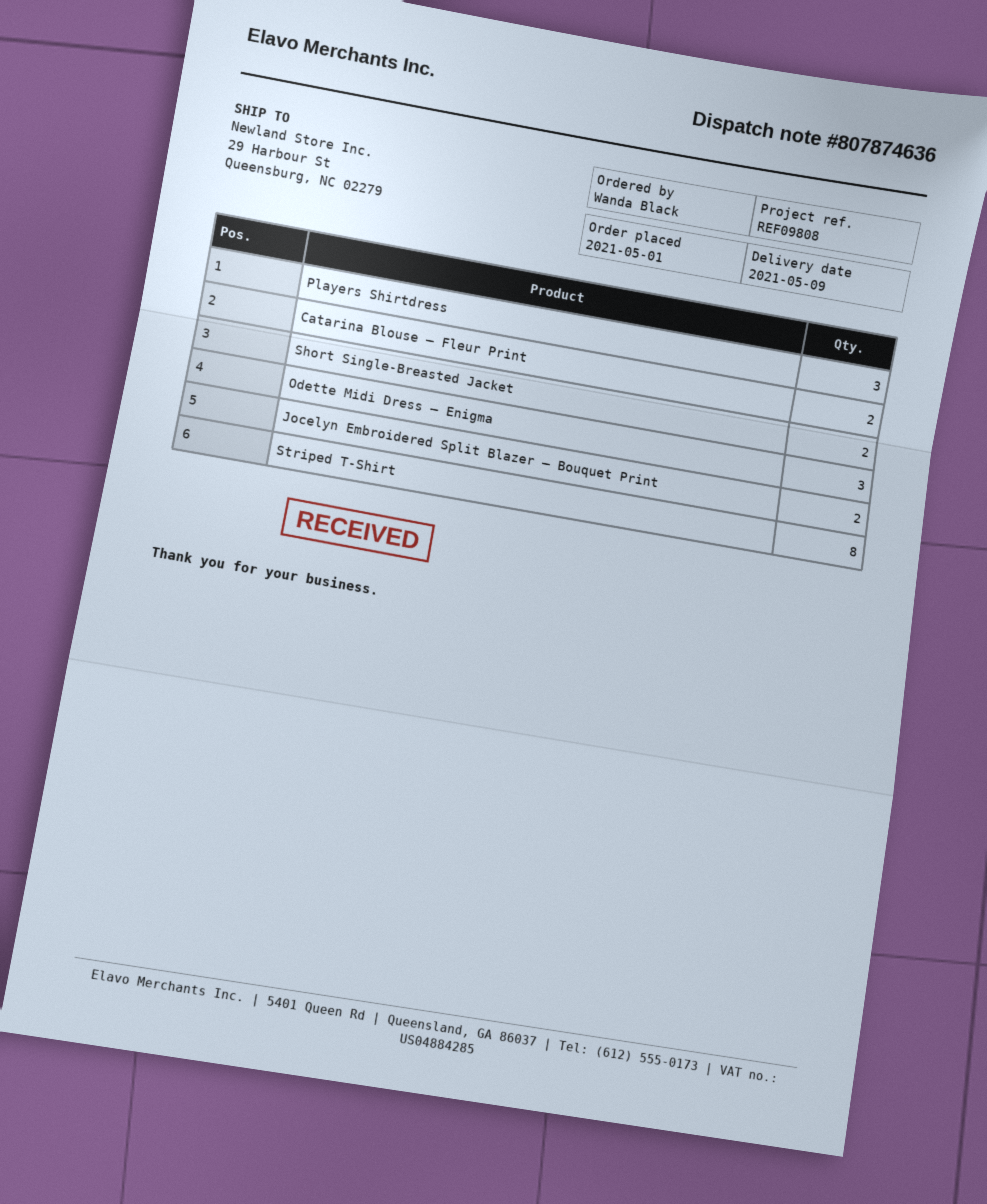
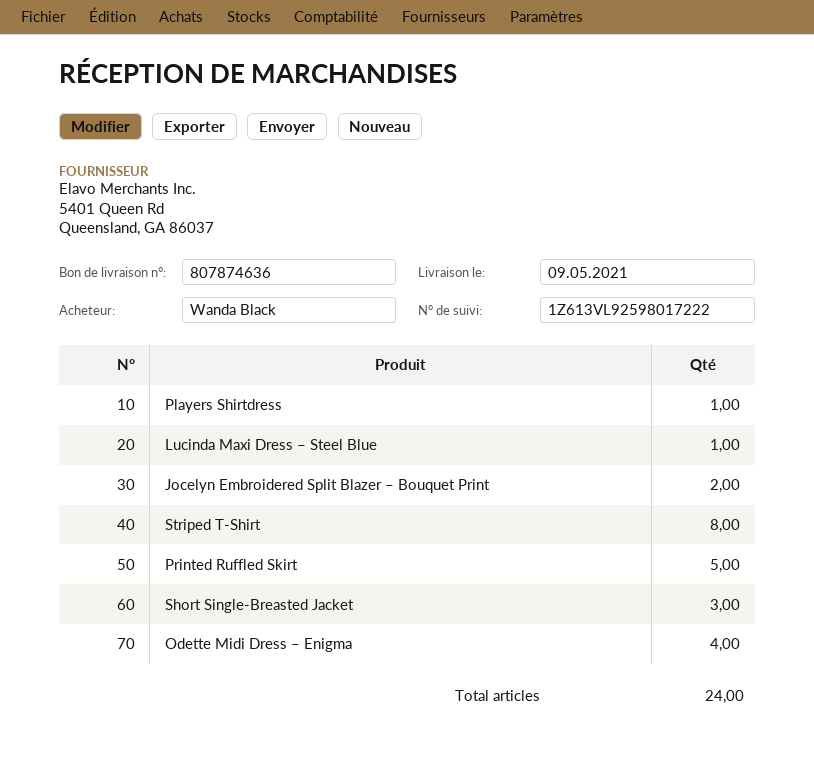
Players Shirtdress: 3 -> 1
Catarina Blouse – Fleur Print: 2 -> none
Short Single-Breasted Jacket: 2 -> 3
Odette Midi Dress – Enigma: 3 -> 4
Lucinda Maxi Dress – Steel Blue: none -> 1
Printed Ruffled Skirt: none -> 5

